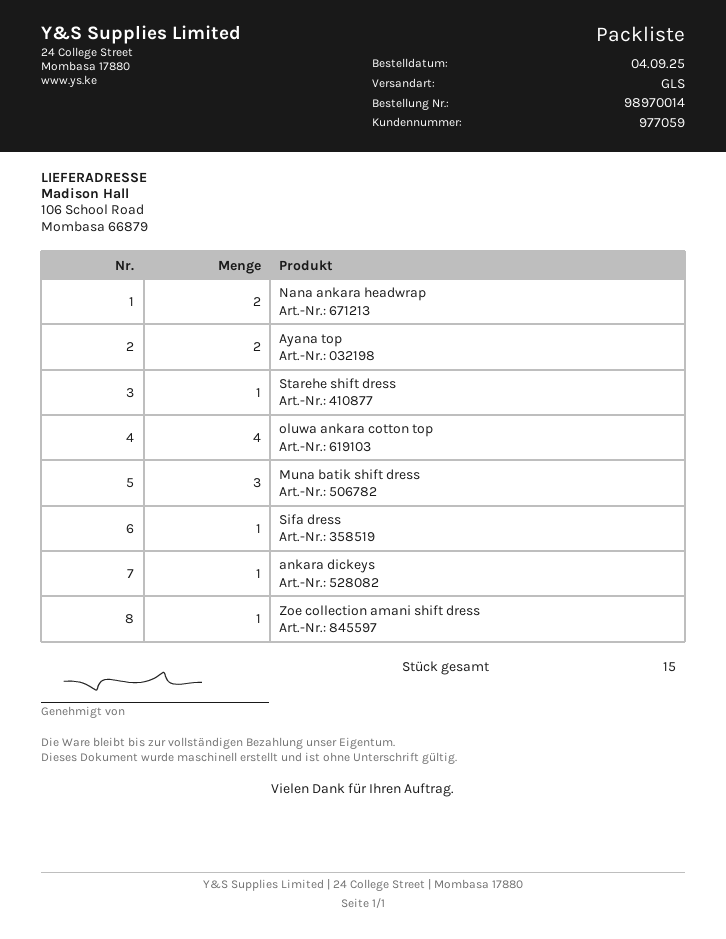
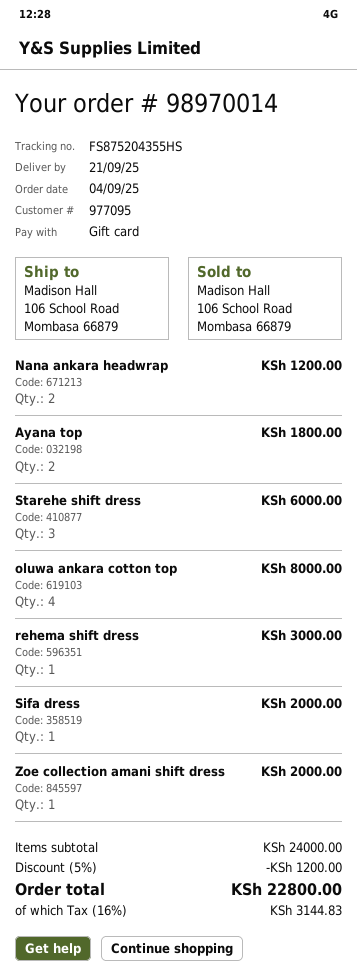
customer number: 977059 -> 977095
Starehe shift dress: 1 -> 3
Muna batik shift dress: 3 -> none
ankara dickeys: 1 -> none
rehema shift dress: none -> 1

